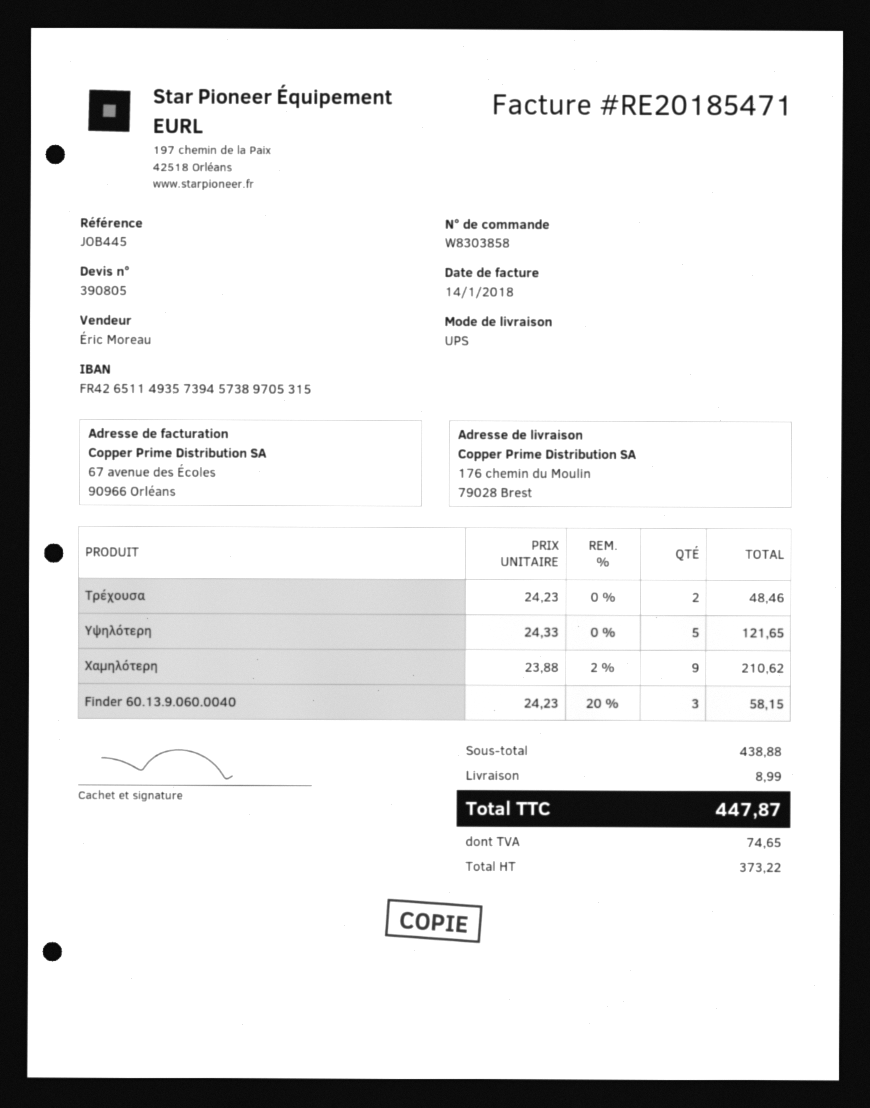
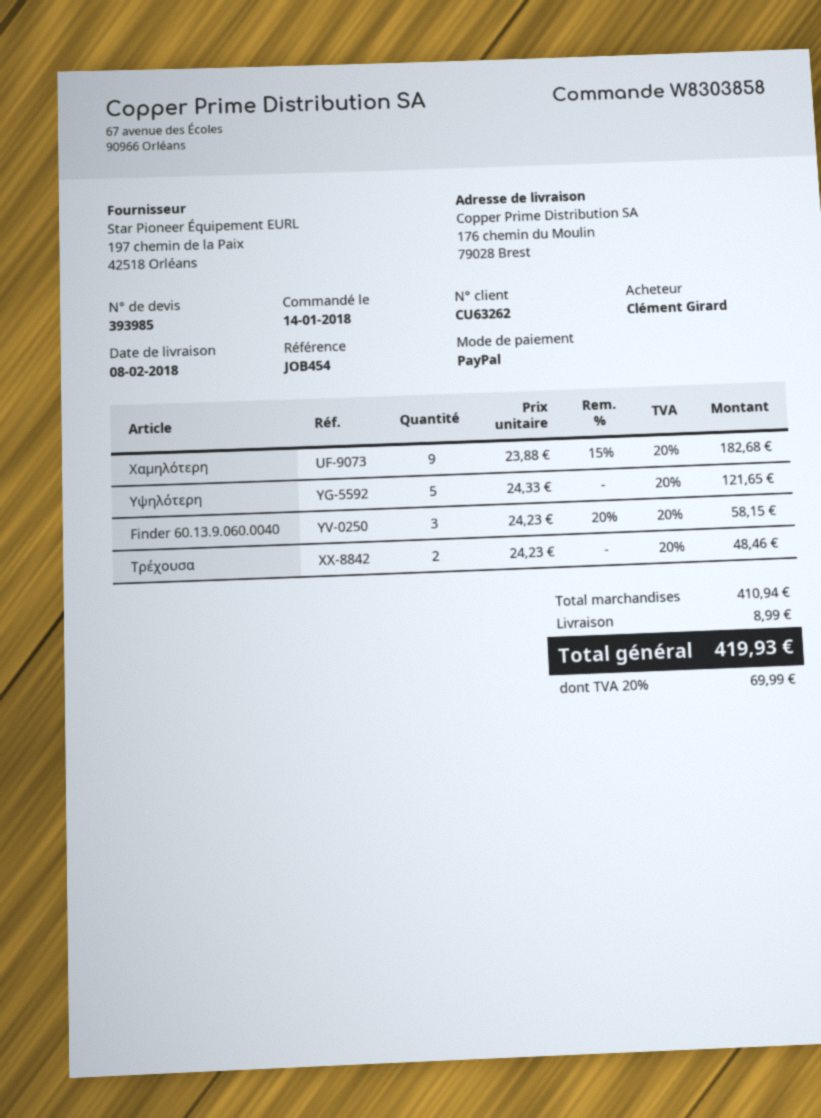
quote number: 390805 -> 393985
reference: JOB445 -> JOB454
Χαμηλότερη: 9 x 23.88 - 2% = 210.62 -> 9 x 23.88 - 15% = 182.68
subtotal: 438.88 -> 410.94
tax: 74.65 -> 69.99
total: 447.87 -> 419.93

